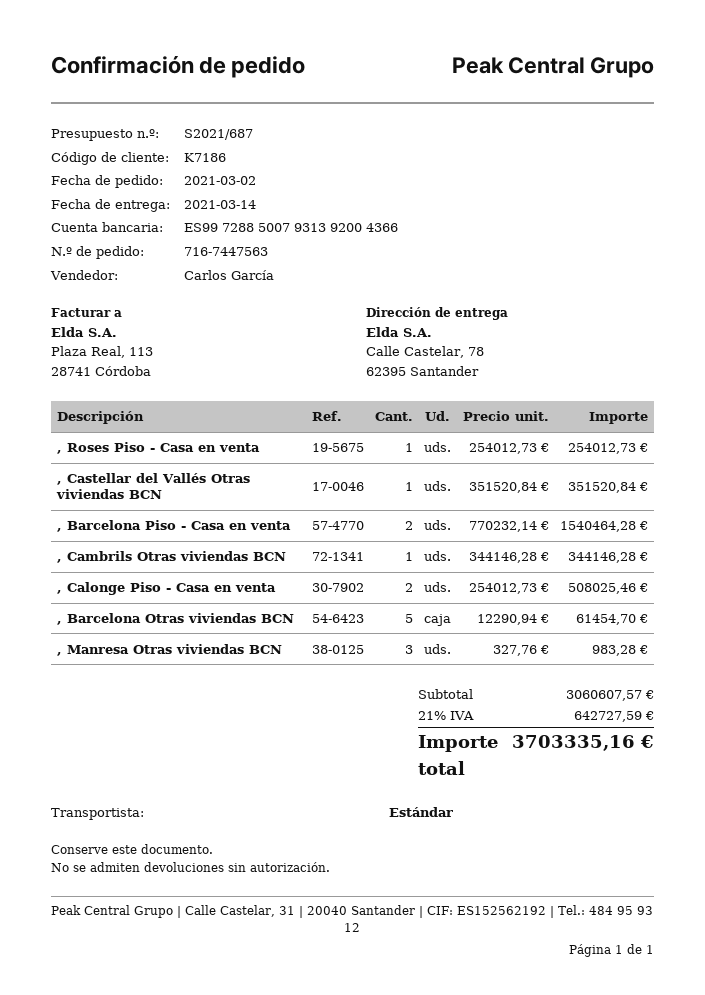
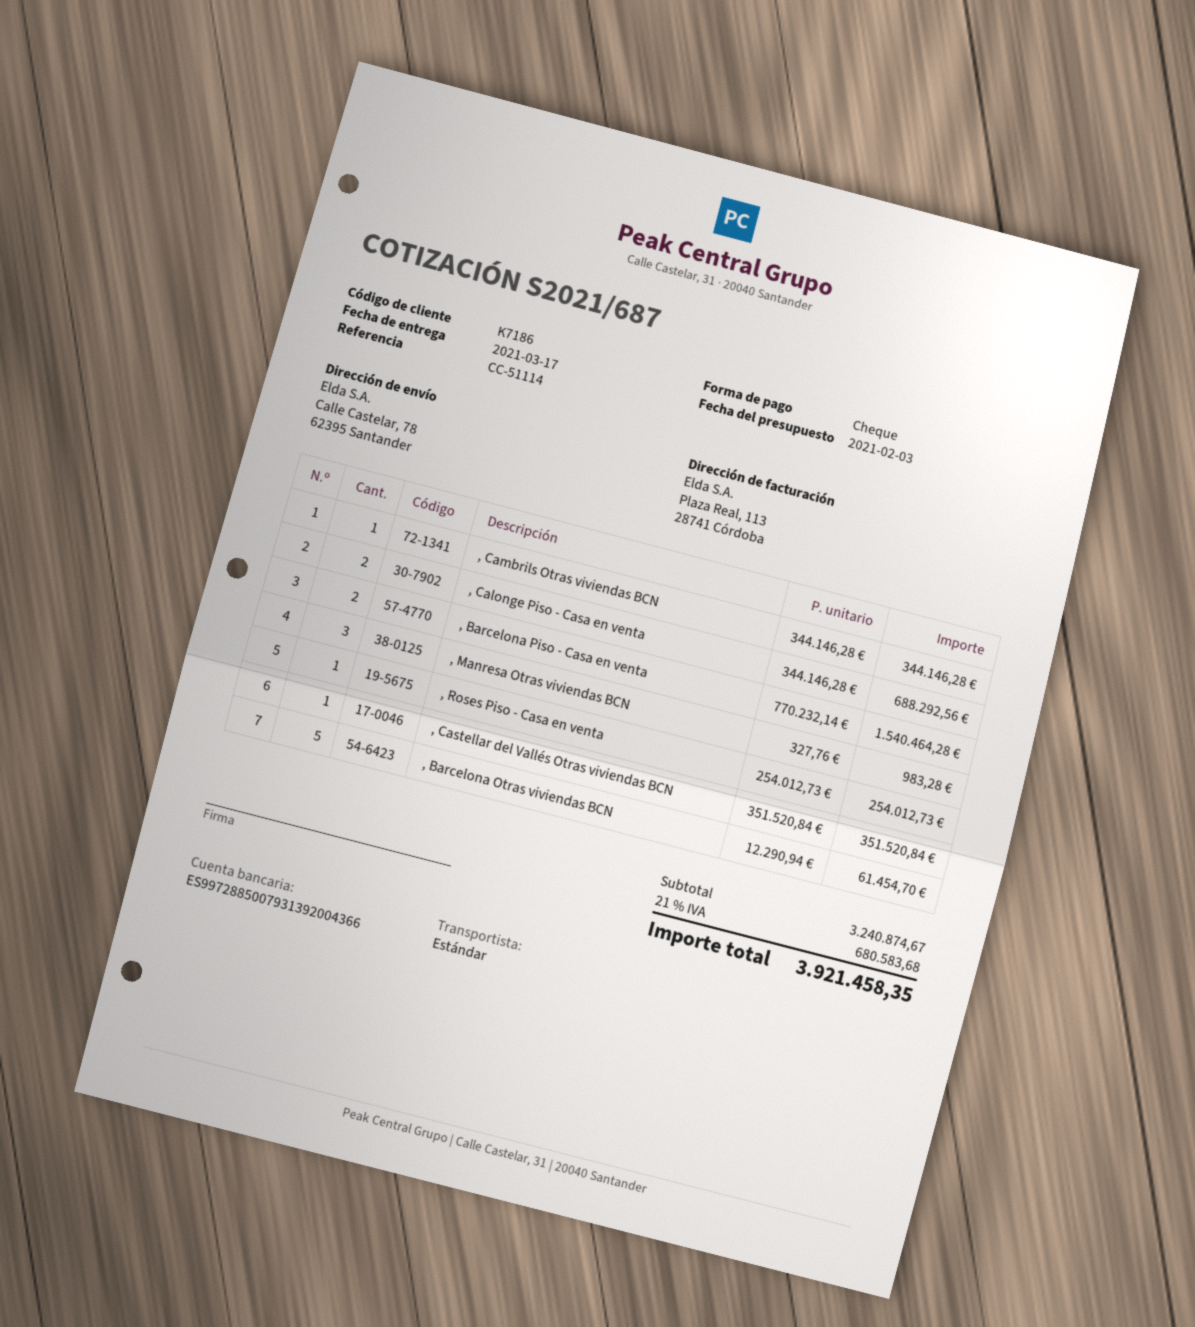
delivery date: 2021-03-14 -> 2021-03-17
, Calonge Piso - Casa en venta: 2 x 254012.73 = 508025.46 -> 2 x 344146.28 = 688292.56
subtotal: 3060607.57 -> 3240874.67
tax: 21% = 642727.59 -> 21% = 680583.68
total: 3703335.16 -> 3921458.35

